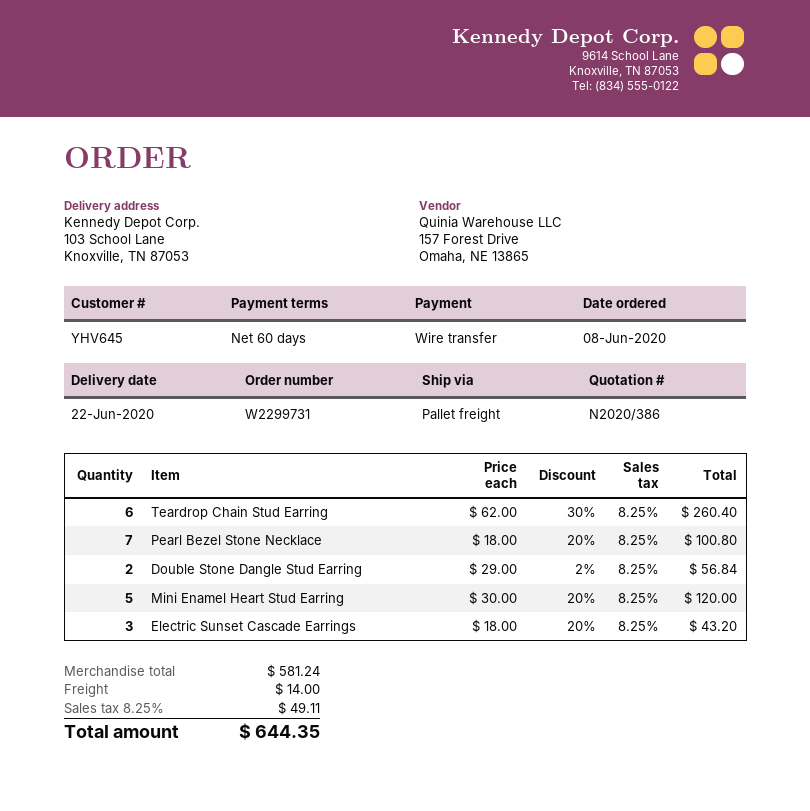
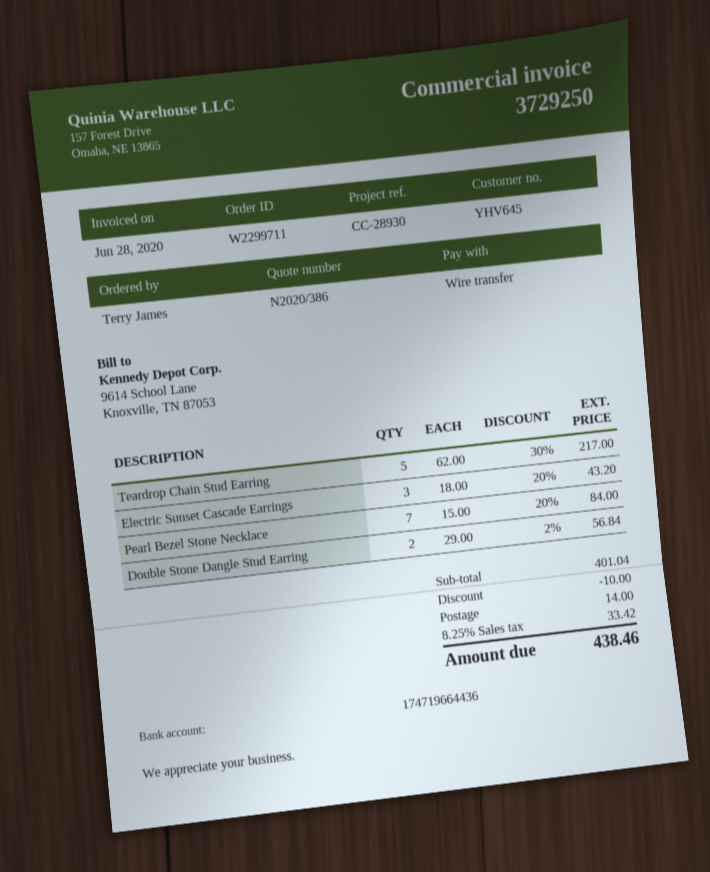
order number: W2299731 -> W2299711
Teardrop Chain Stud Earring: 6 x 62.00 - 30% = 260.40 -> 5 x 62.00 - 30% = 217.00
Pearl Bezel Stone Necklace: 7 x 18.00 - 20% = 100.80 -> 7 x 15.00 - 20% = 84.00
Mini Enamel Heart Stud Earring: 5 x 30.00 - 20% = 120.00 -> none
subtotal: 581.24 -> 401.04
discount: none -> 10.00
tax: 8.25% = 49.11 -> 8.25% = 33.42
total: 644.35 -> 438.46

